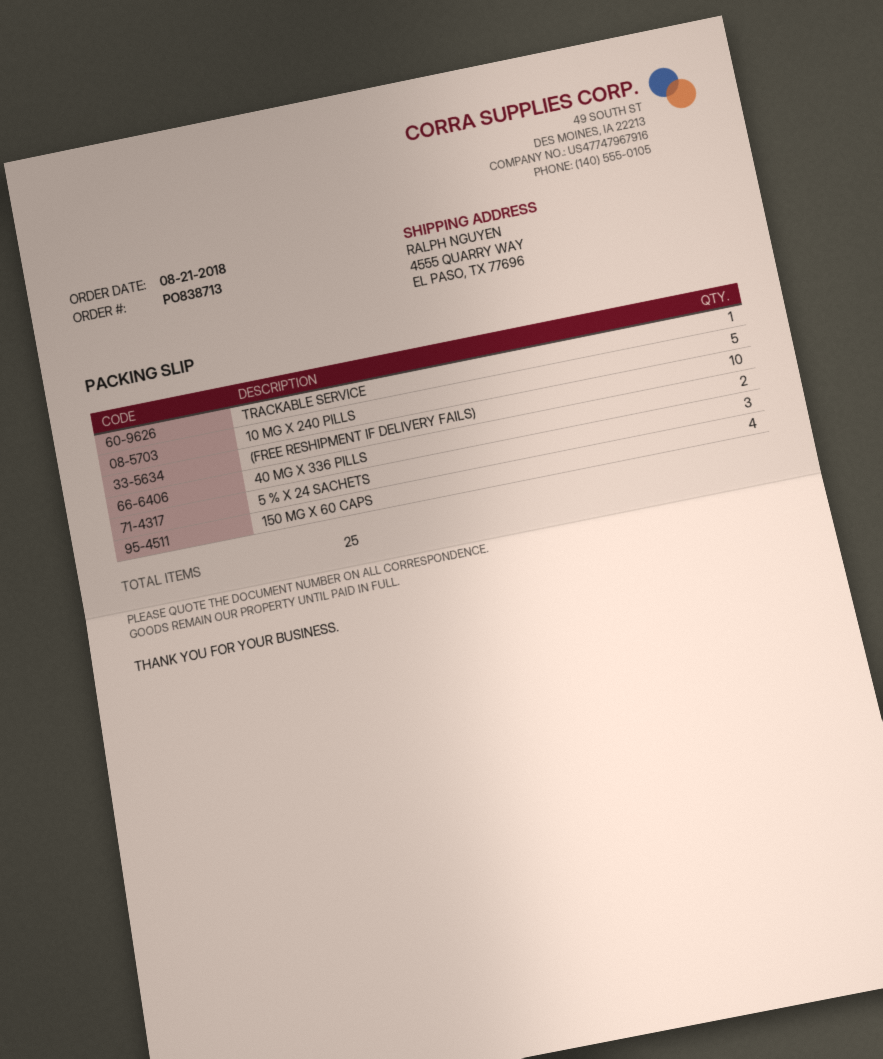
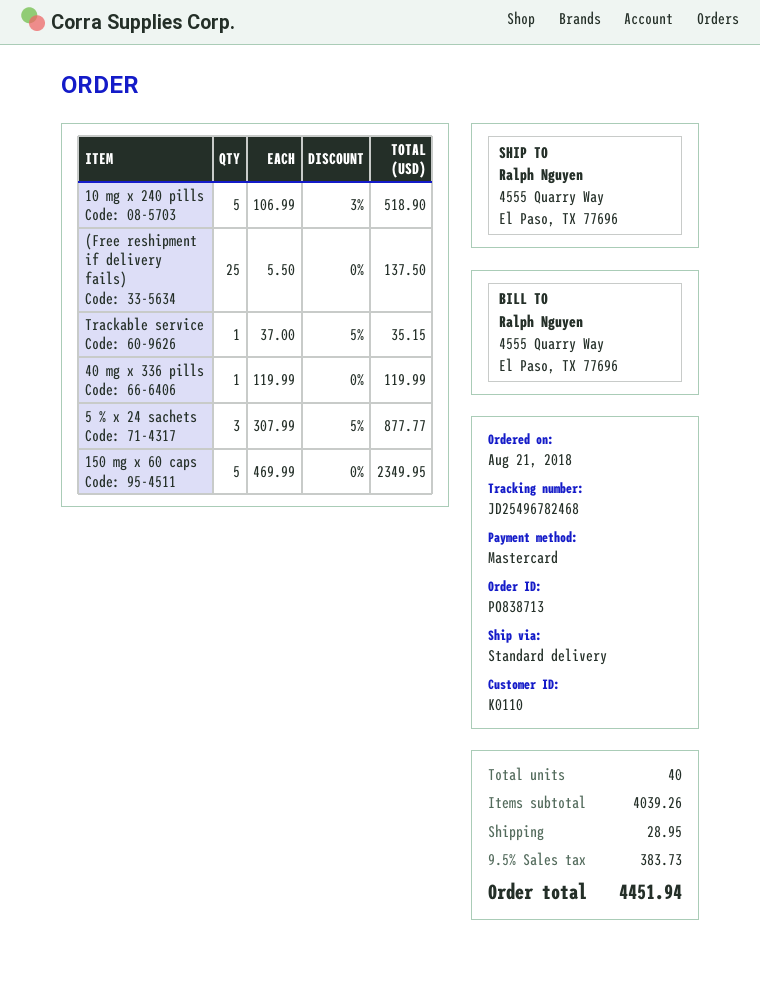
(FREE RESHIPMENT IF DELIVERY FAILS): 10 -> 25
40 MG X 336 PILLS: 2 -> 1
150 MG X 60 CAPS: 4 -> 5
total quantity: 25 -> 40

